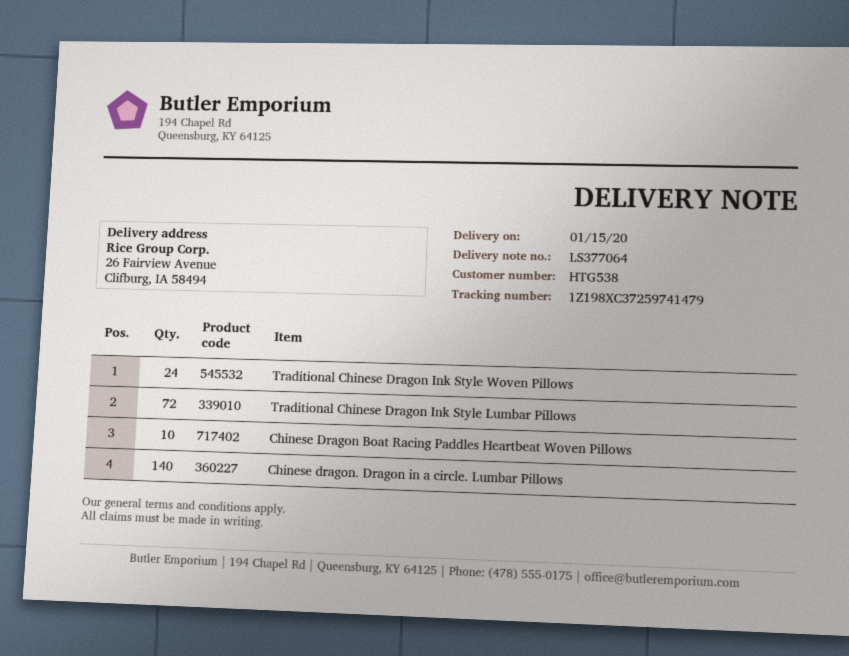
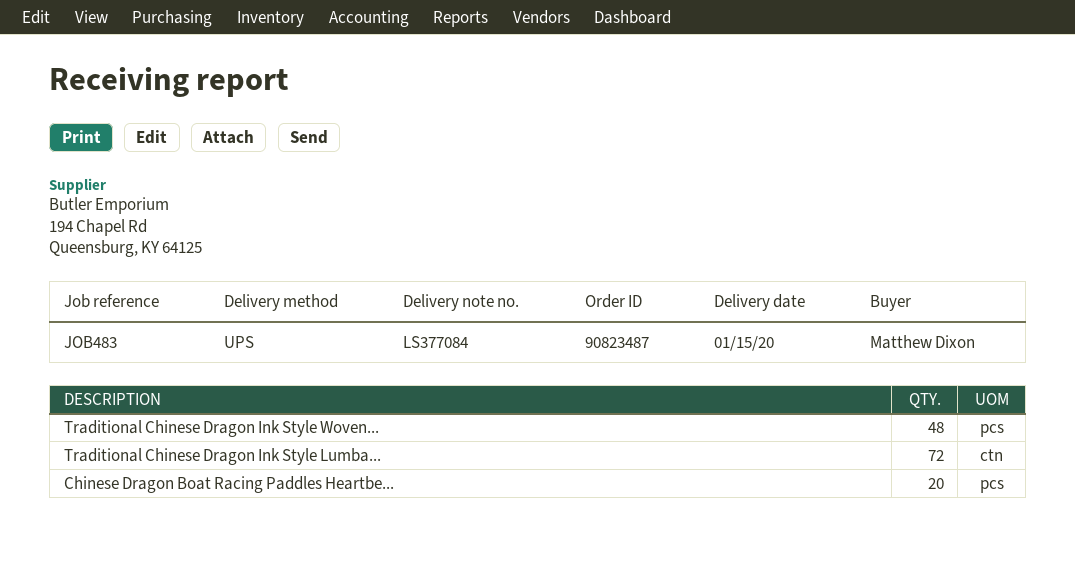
delivery note number: LS377064 -> LS377084
Traditional Chinese Dragon Ink Style Woven Pillows: 24 -> 48
Chinese Dragon Boat Racing Paddles Heartbeat Woven Pillows: 10 -> 20
Chinese dragon. Dragon in a circle. Lumbar Pillows: 140 -> none

